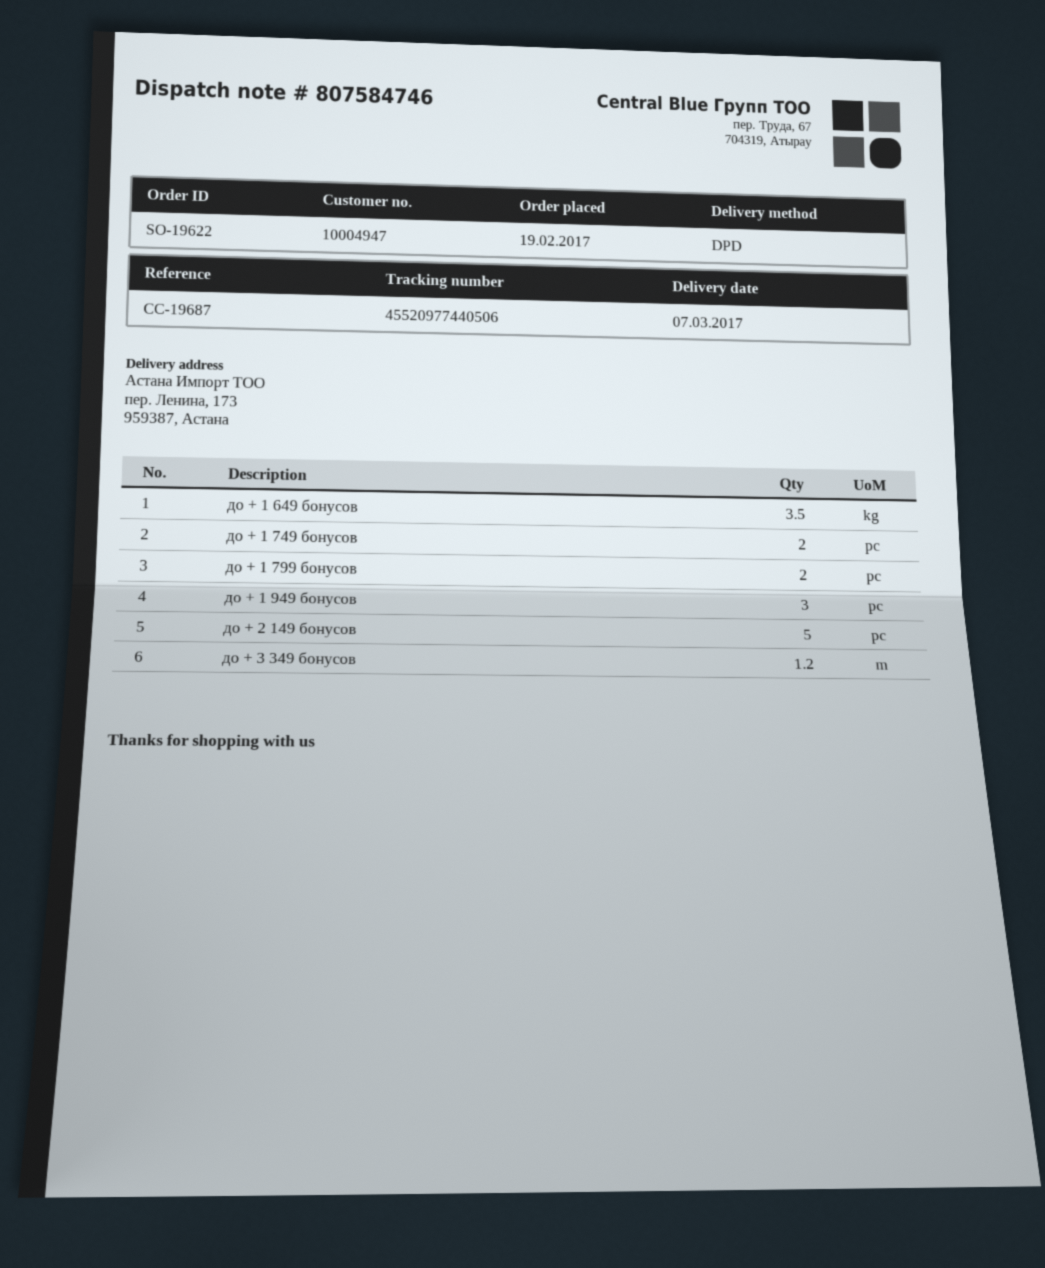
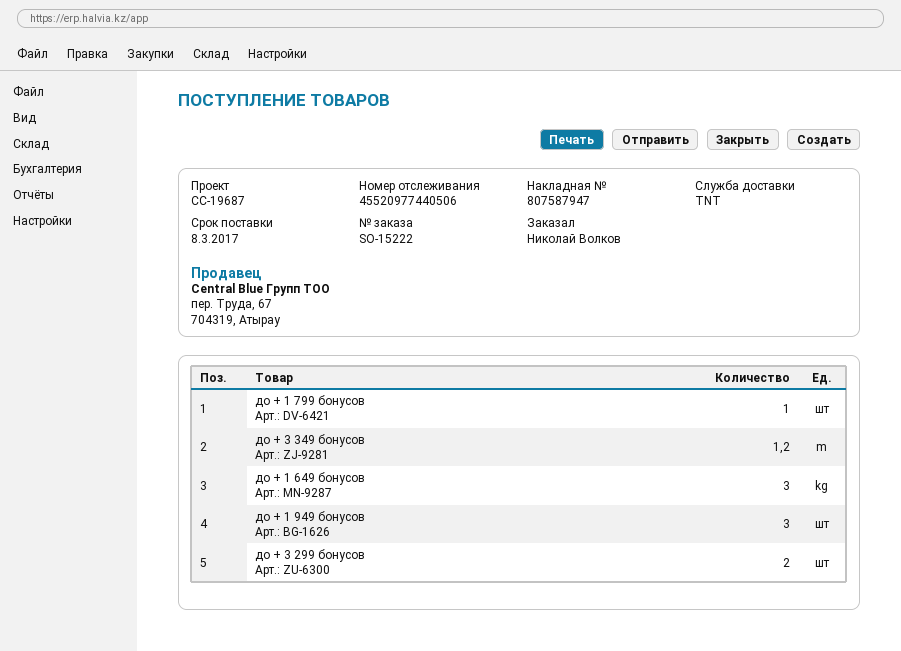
order number: SO-19622 -> SO-15222
delivery note number: 807584746 -> 807587947
delivery date: 2017-03-07 -> 2017-03-08
shipping method: DPD -> TNT
до + 1 649 бонусов: 3.5 -> 3
до + 1 749 бонусов: 2 -> none
до + 1 799 бонусов: 2 -> 1
до + 2 149 бонусов: 5 -> none
до + 3 299 бонусов: none -> 2

